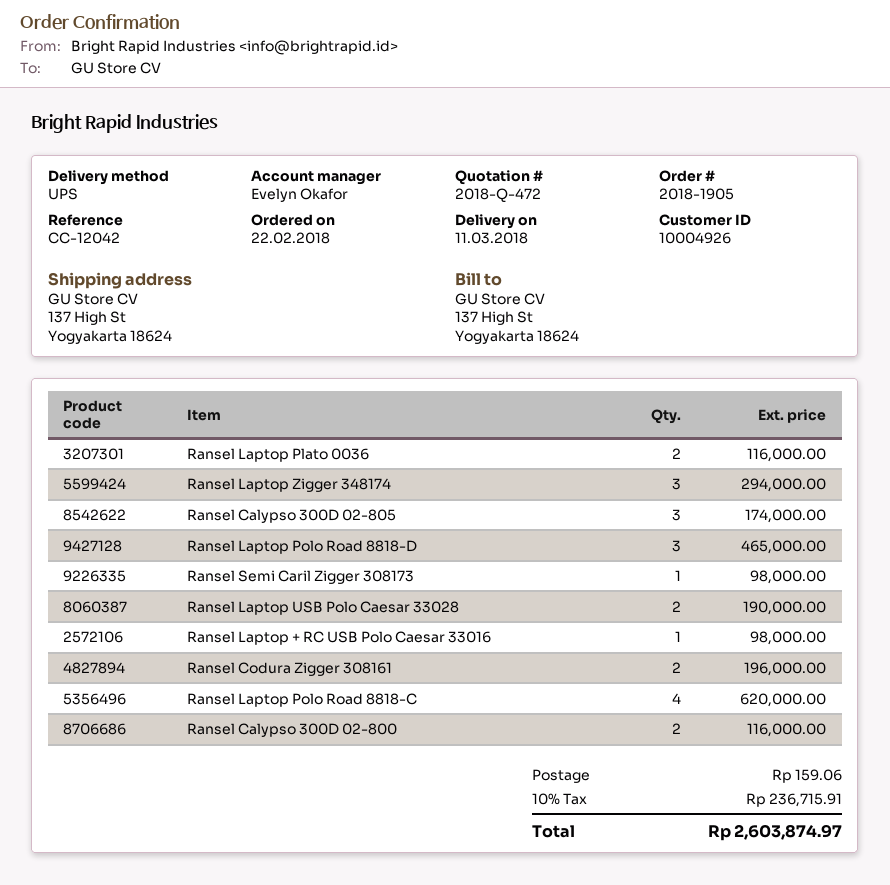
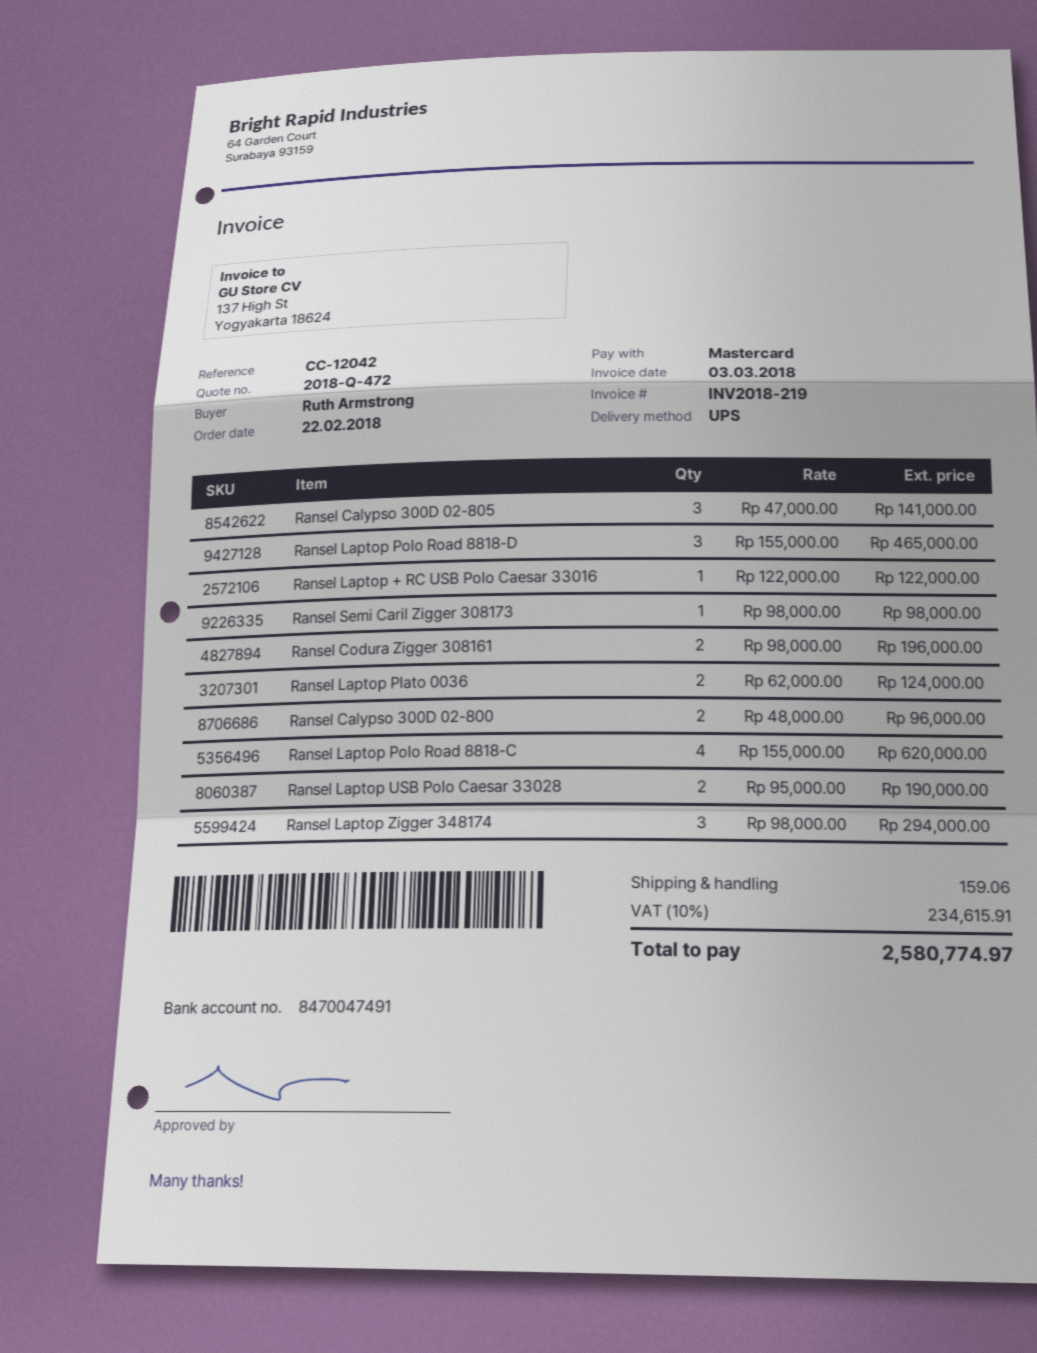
Ransel Laptop Plato 0036: 2 for 116000.00 -> 2 for 124000.00
Ransel Calypso 300D 02-805: 3 for 174000.00 -> 3 for 141000.00
Ransel Laptop + RC USB Polo Caesar 33016: 1 for 98000.00 -> 1 for 122000.00
Ransel Calypso 300D 02-800: 2 for 116000.00 -> 2 for 96000.00
tax: 10% = 236715.91 -> 10% = 234615.91
total: 2603874.97 -> 2580774.97

